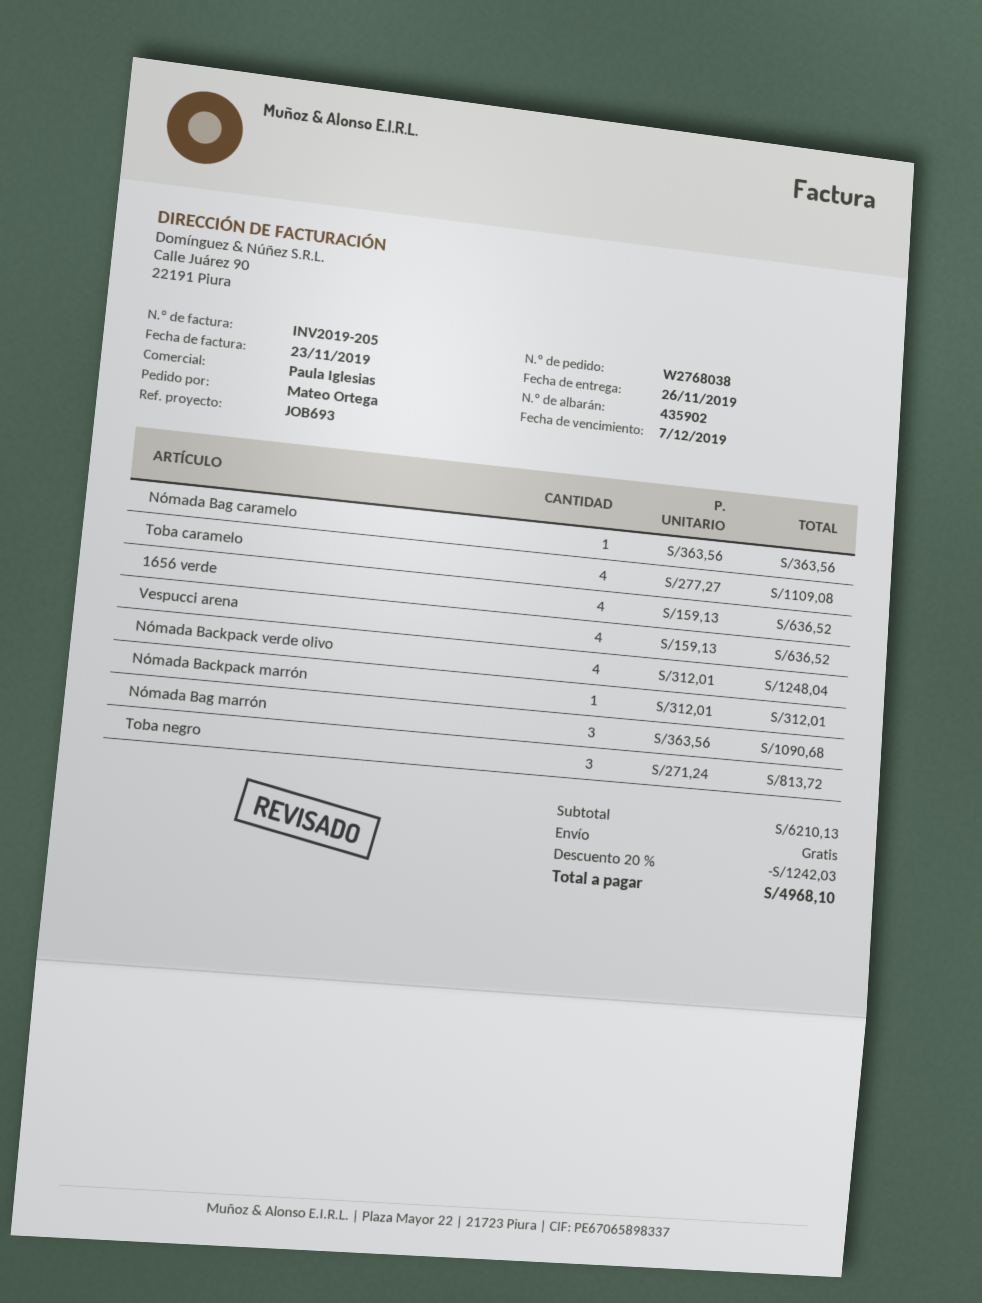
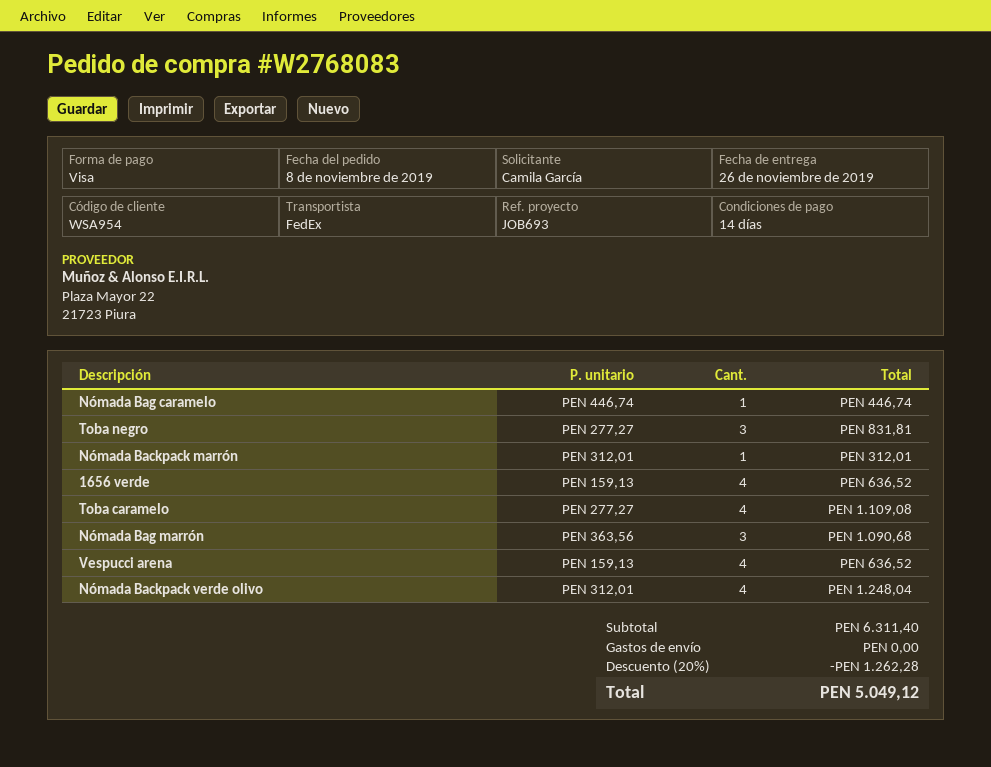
order number: W2768038 -> W2768083
ordered by: Mateo Ortega -> Camila García
Nómada Bag caramelo: 1 x 363.56 = 363.56 -> 1 x 446.74 = 446.74
Toba negro: 3 x 271.24 = 813.72 -> 3 x 277.27 = 831.81
subtotal: 6210.13 -> 6311.40
discount: 20% = 1242.03 -> 20% = 1262.28
total: 4968.10 -> 5049.12

